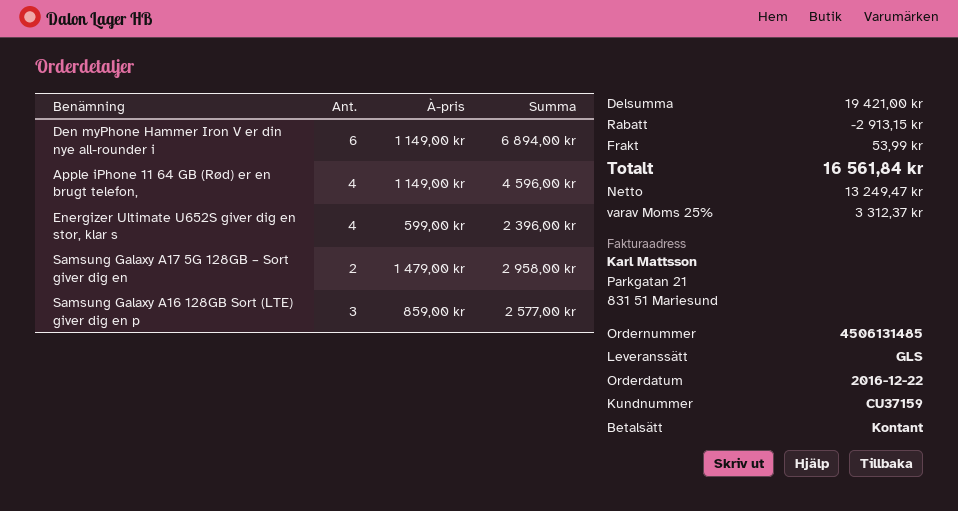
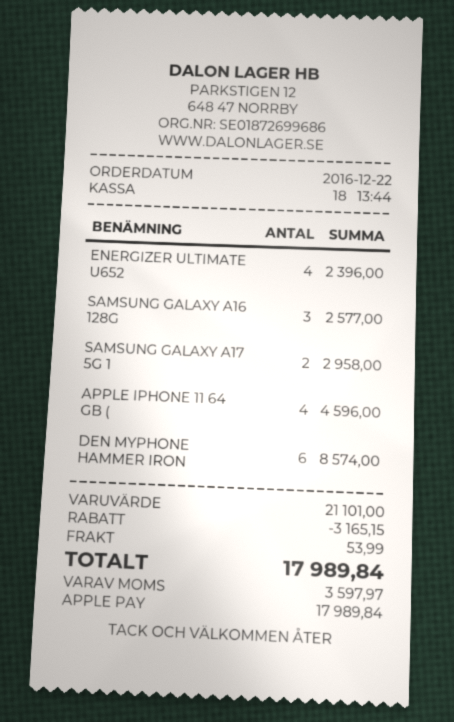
payment method: cash -> Apple Pay
Den myPhone Hammer Iron V er din nye all-rounder i: 6 for 6894.00 -> 6 for 8574.00
subtotal: 19421.00 -> 21101.00
discount: 2913.15 -> 3165.15
tax: 3312.37 -> 3597.97
total: 16561.84 -> 17989.84

